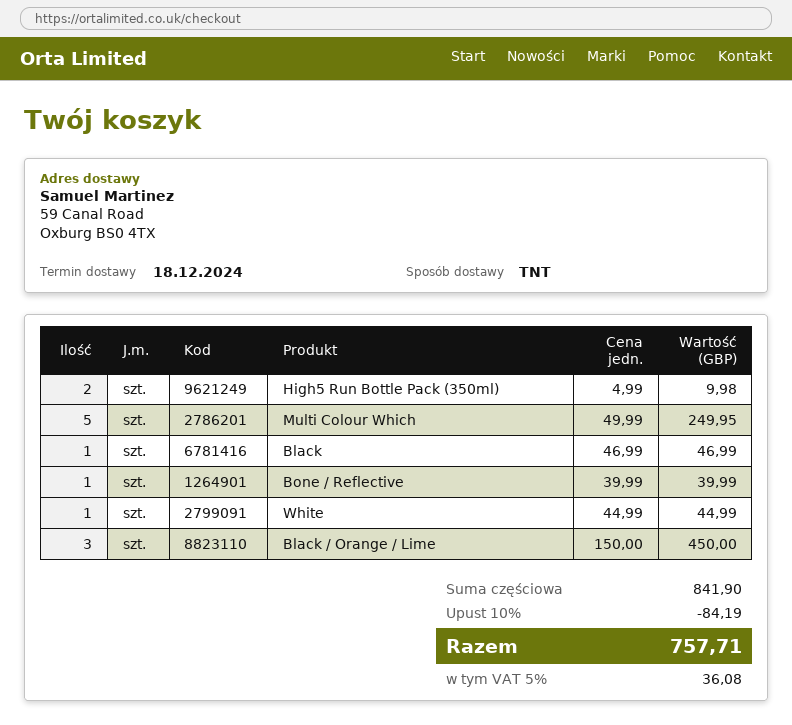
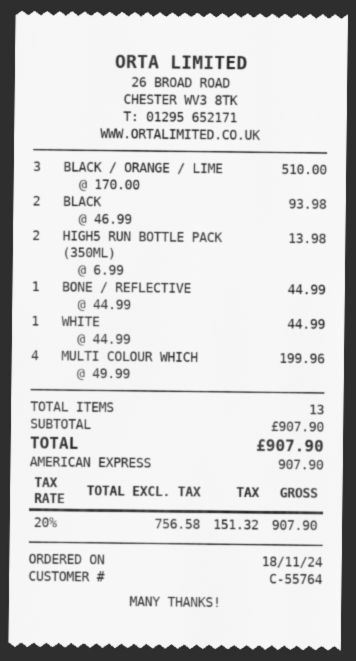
High5 Run Bottle Pack (350ml): 2 x 4.99 = 9.98 -> 2 x 6.99 = 13.98
Multi Colour Which: 5 x 49.99 = 249.95 -> 4 x 49.99 = 199.96
Black: 1 x 46.99 = 46.99 -> 2 x 46.99 = 93.98
Bone / Reflective: 1 x 39.99 = 39.99 -> 1 x 44.99 = 44.99
Black / Orange / Lime: 3 x 150.00 = 450.00 -> 3 x 170.00 = 510.00
subtotal: 841.90 -> 907.90
discount: 10% = 84.19 -> none
tax: 5% = 36.08 -> 20% = 151.32
total: 757.71 -> 907.90

